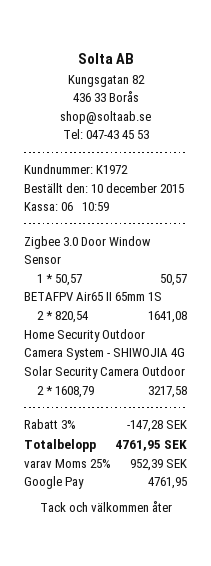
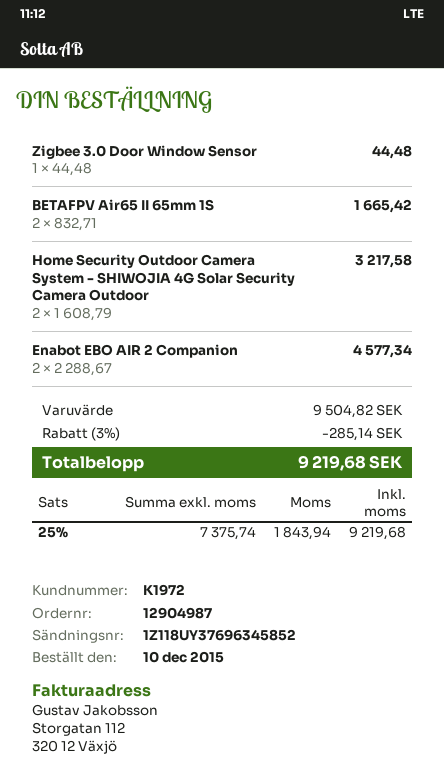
Zigbee 3.0 Door Window Sensor: 1 x 50.57 = 50.57 -> 1 x 44.48 = 44.48
BETAFPV Air65 II 65mm 1S: 2 x 820.54 = 1641.08 -> 2 x 832.71 = 1665.42
Enabot EBO AIR 2 Companion: none -> 2 x 2288.67 = 4577.34
discount: 3% = 147.28 -> 3% = 285.14
tax: 25% = 952.39 -> 25% = 1843.94
total: 4761.95 -> 9219.68

